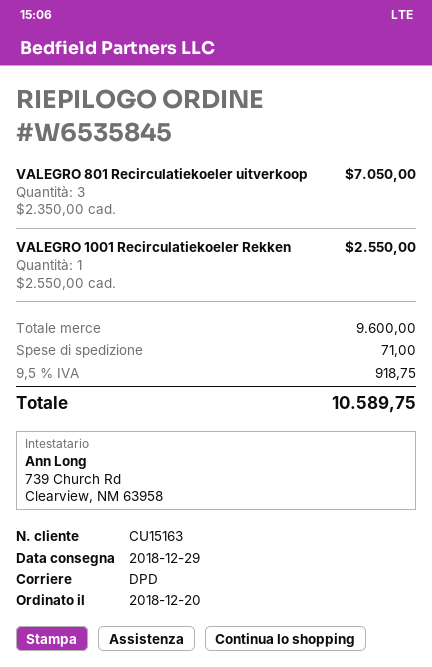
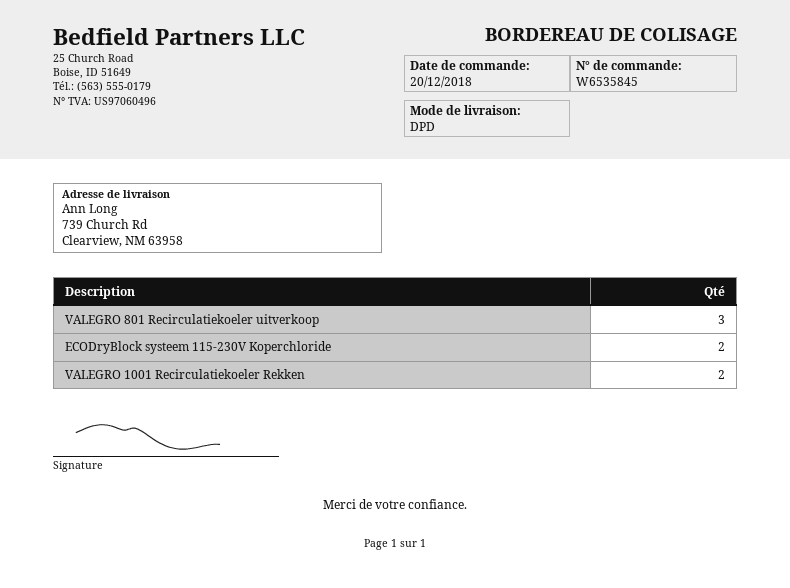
VALEGRO 1001 Recirculatiekoeler Rekken: 1 -> 2
ECODryBlock systeem 115-230V Koperchloride: none -> 2

